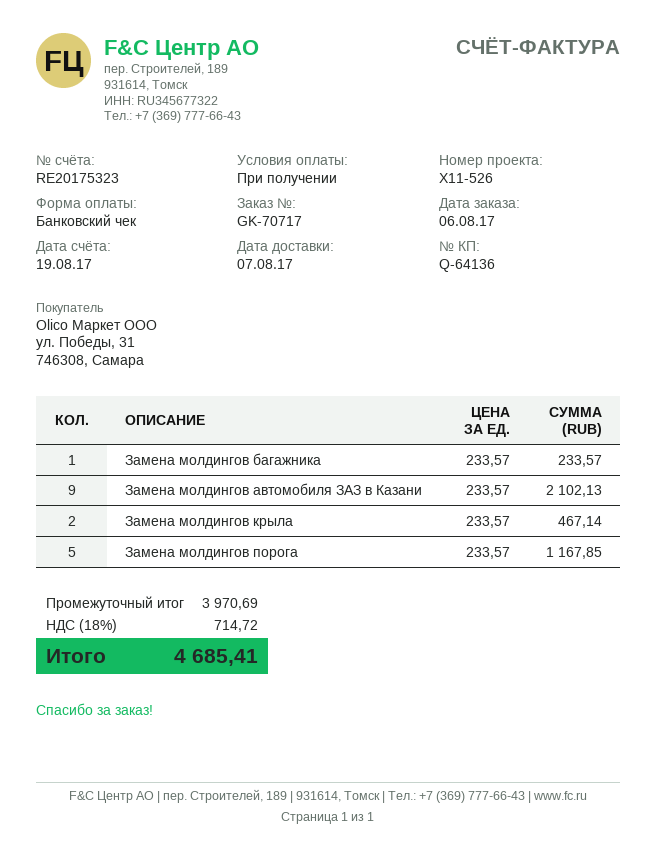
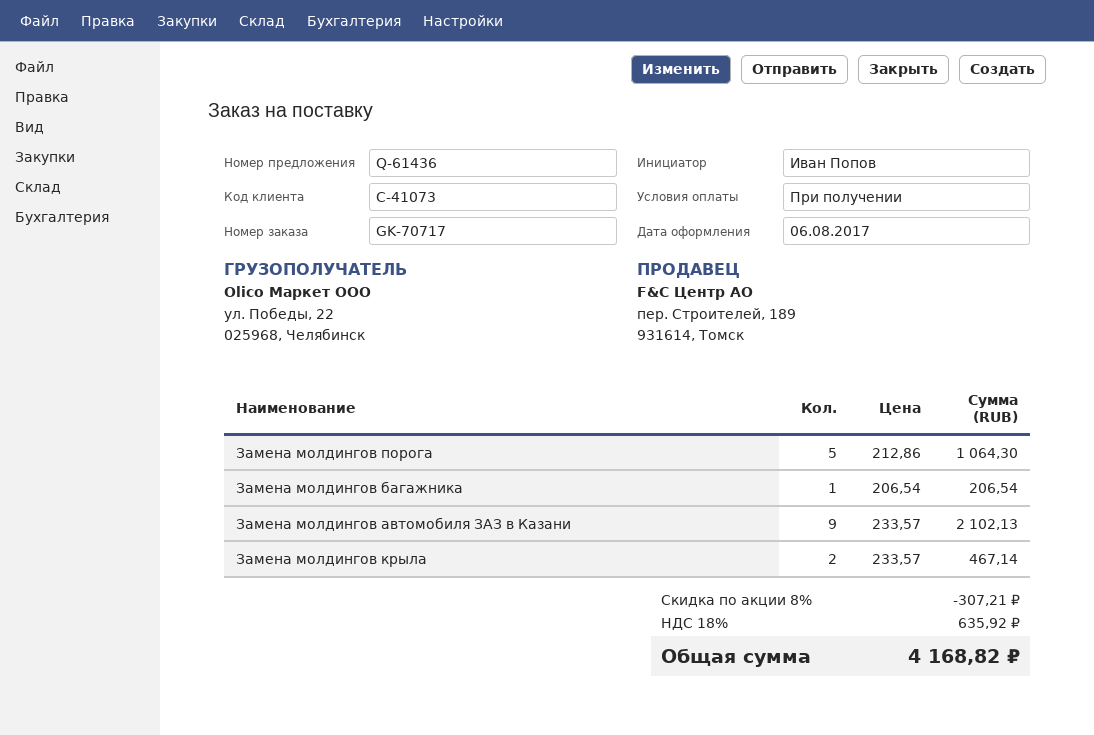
quote number: Q-64136 -> Q-61436
Замена молдингов багажника: 1 x 233.57 = 233.57 -> 1 x 206.54 = 206.54
Замена молдингов порога: 5 x 233.57 = 1167.85 -> 5 x 212.86 = 1064.30
discount: none -> 8% = 307.21
tax: 18% = 714.72 -> 18% = 635.92
total: 4685.41 -> 4168.82

